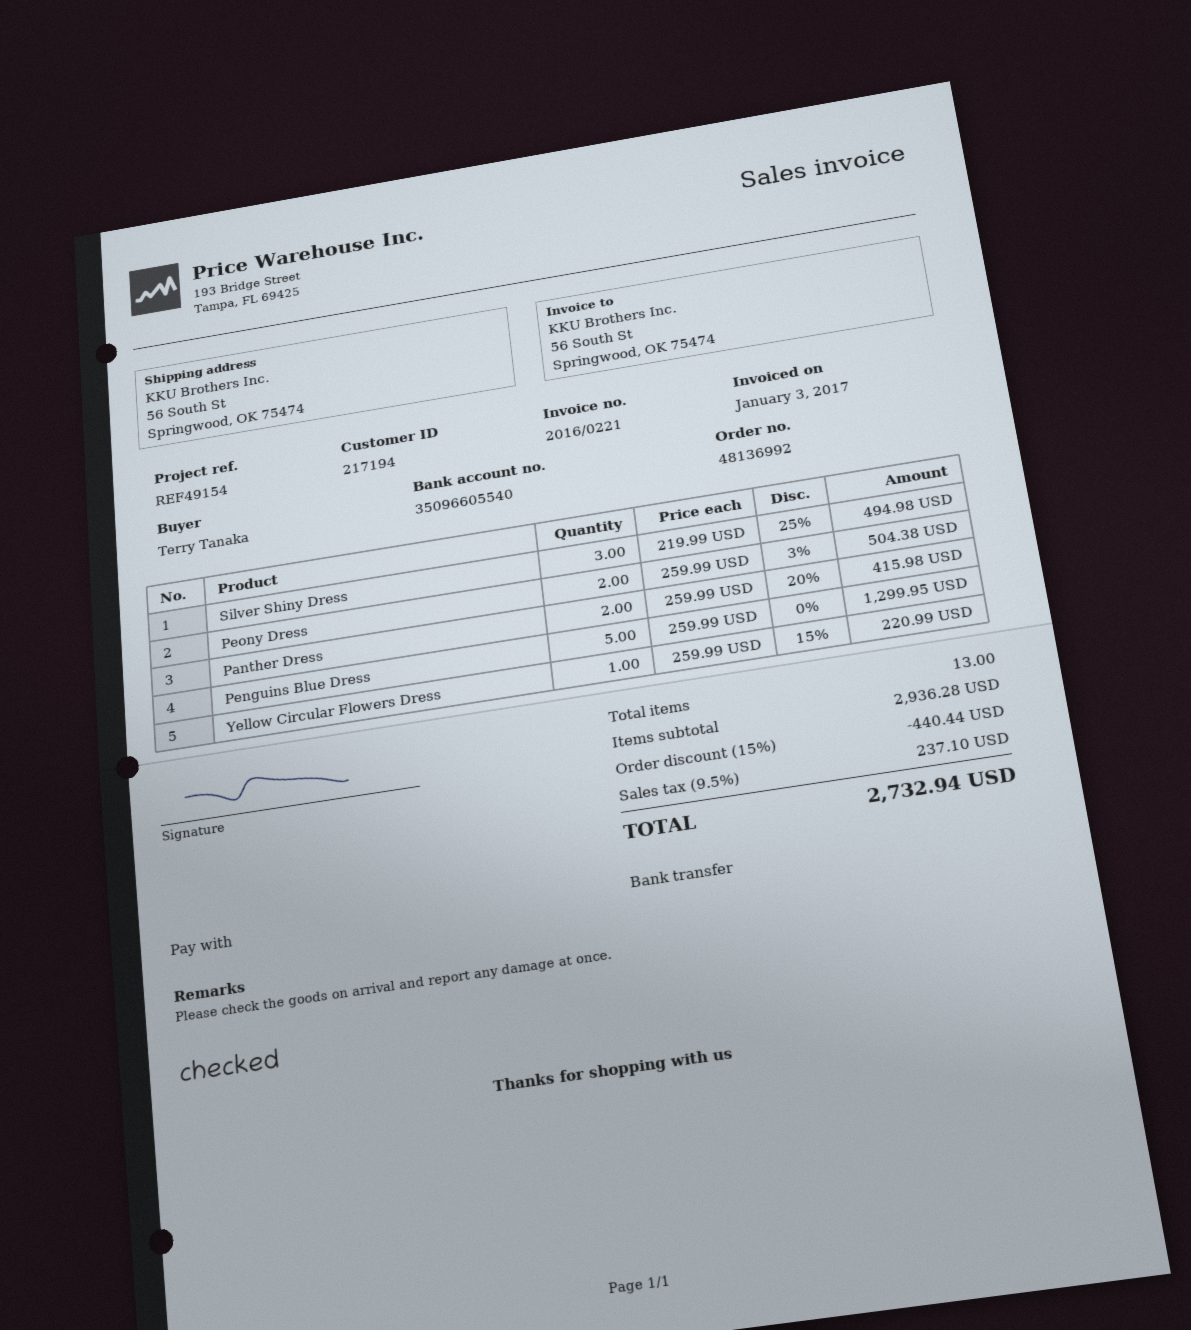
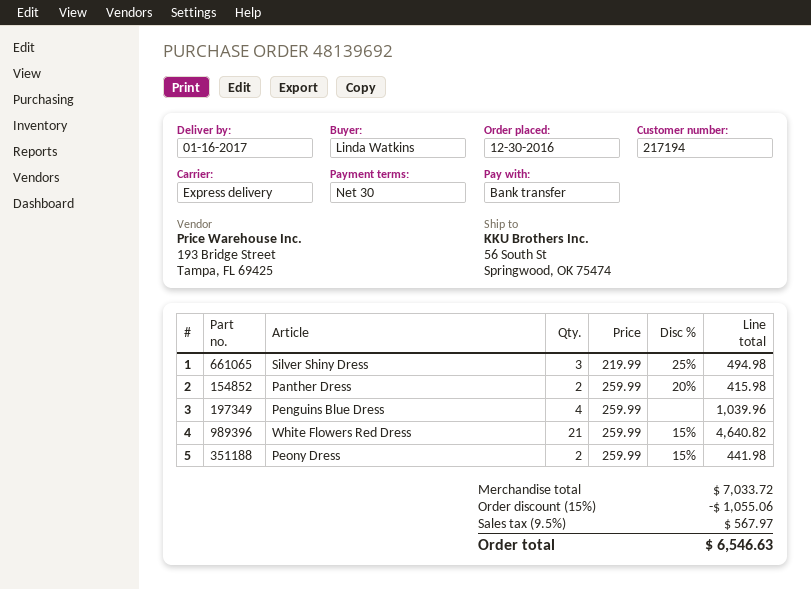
order number: 48136992 -> 48139692
ordered by: Terry Tanaka -> Linda Watkins
Peony Dress: 2 x 259.99 - 3% = 504.38 -> 2 x 259.99 - 15% = 441.98
Penguins Blue Dress: 5 x 259.99 = 1299.95 -> 4 x 259.99 = 1039.96
Yellow Circular Flowers Dress: 1 x 259.99 - 15% = 220.99 -> none
White Flowers Red Dress: none -> 21 x 259.99 - 15% = 4640.82
subtotal: 2936.28 -> 7033.72
discount: 15% = 440.44 -> 15% = 1055.06
tax: 9.5% = 237.10 -> 9.5% = 567.97
total: 2732.94 -> 6546.63

